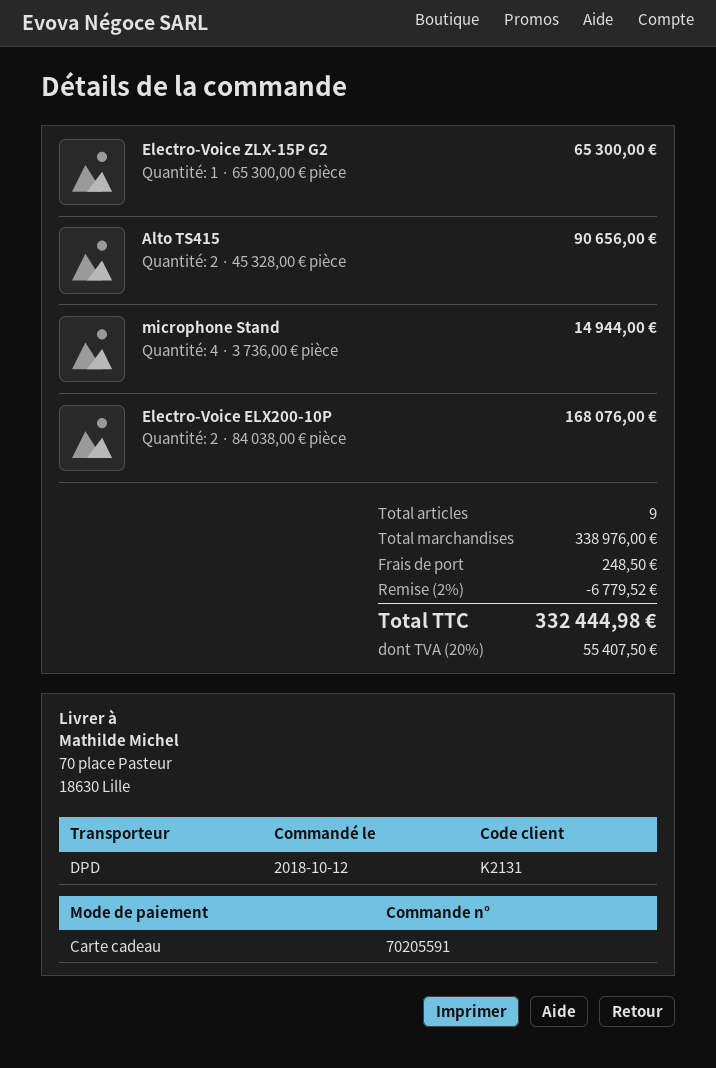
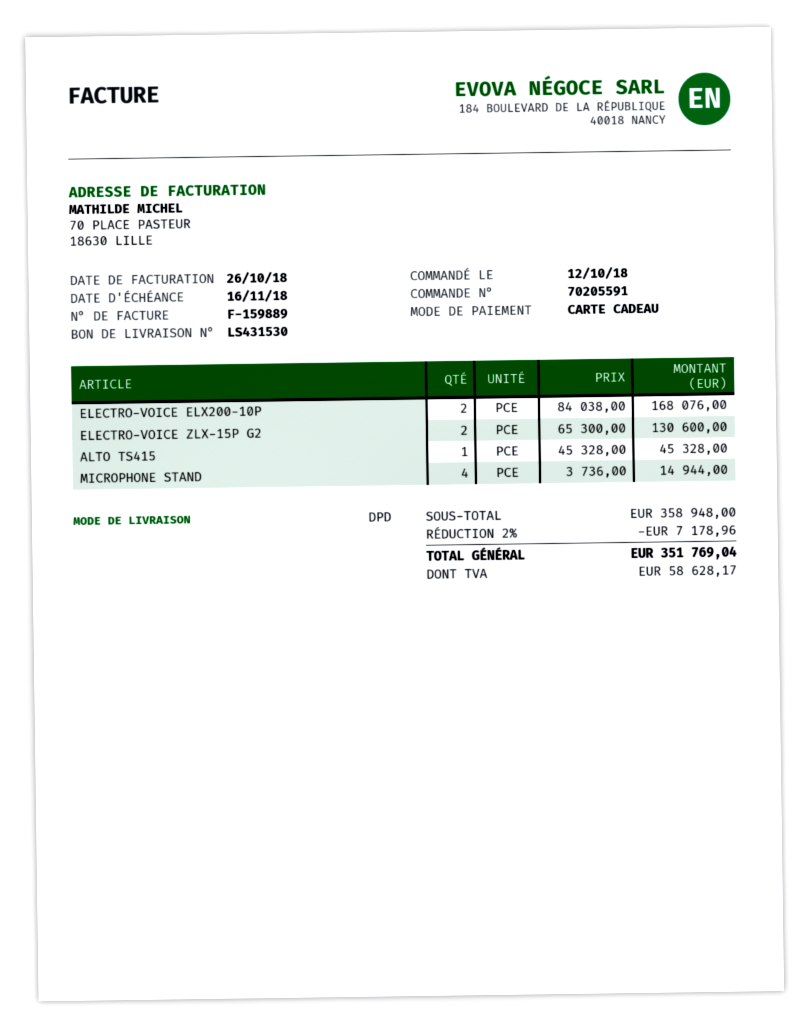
Electro-Voice ZLX-15P G2: 1 x 65300.00 = 65300.00 -> 2 x 65300.00 = 130600.00
Alto TS415: 2 x 45328.00 = 90656.00 -> 1 x 45328.00 = 45328.00
subtotal: 338976.00 -> 358948.00
discount: 2% = 6779.52 -> 2% = 7178.96
shipping: 248.50 -> none
tax: 55407.50 -> 58628.17
total: 332444.98 -> 351769.04

